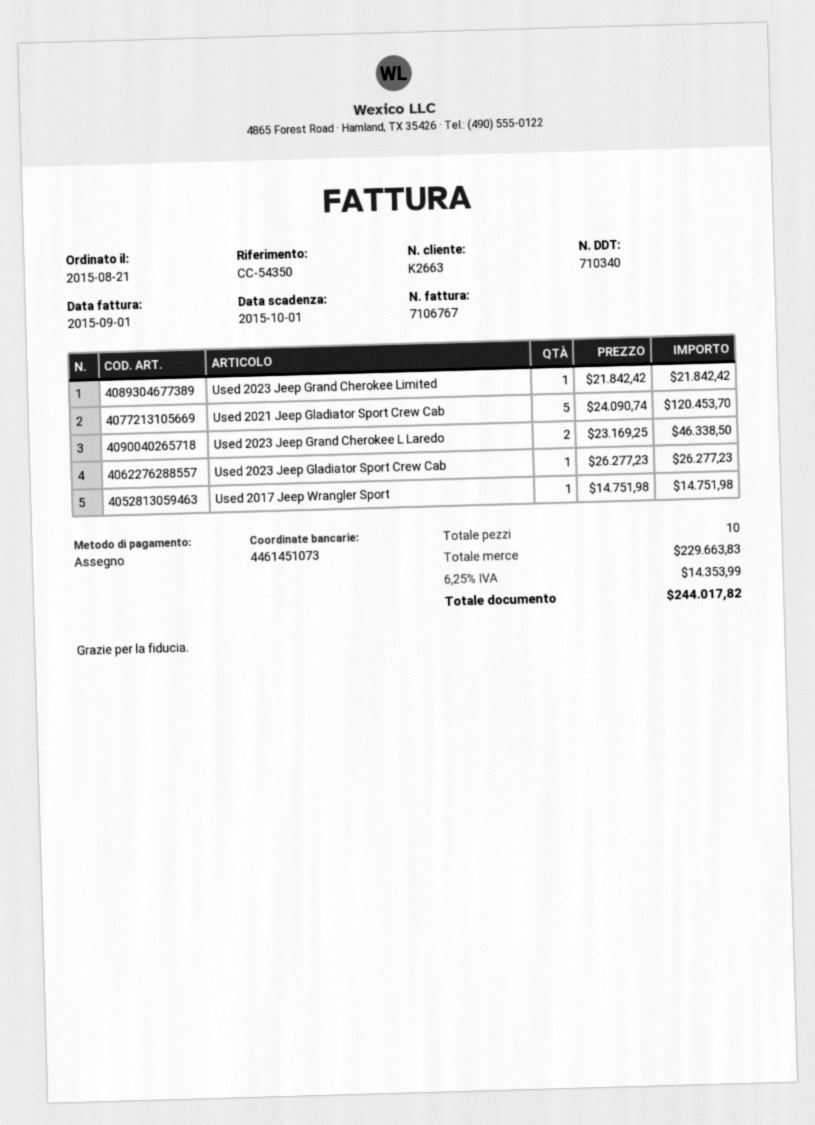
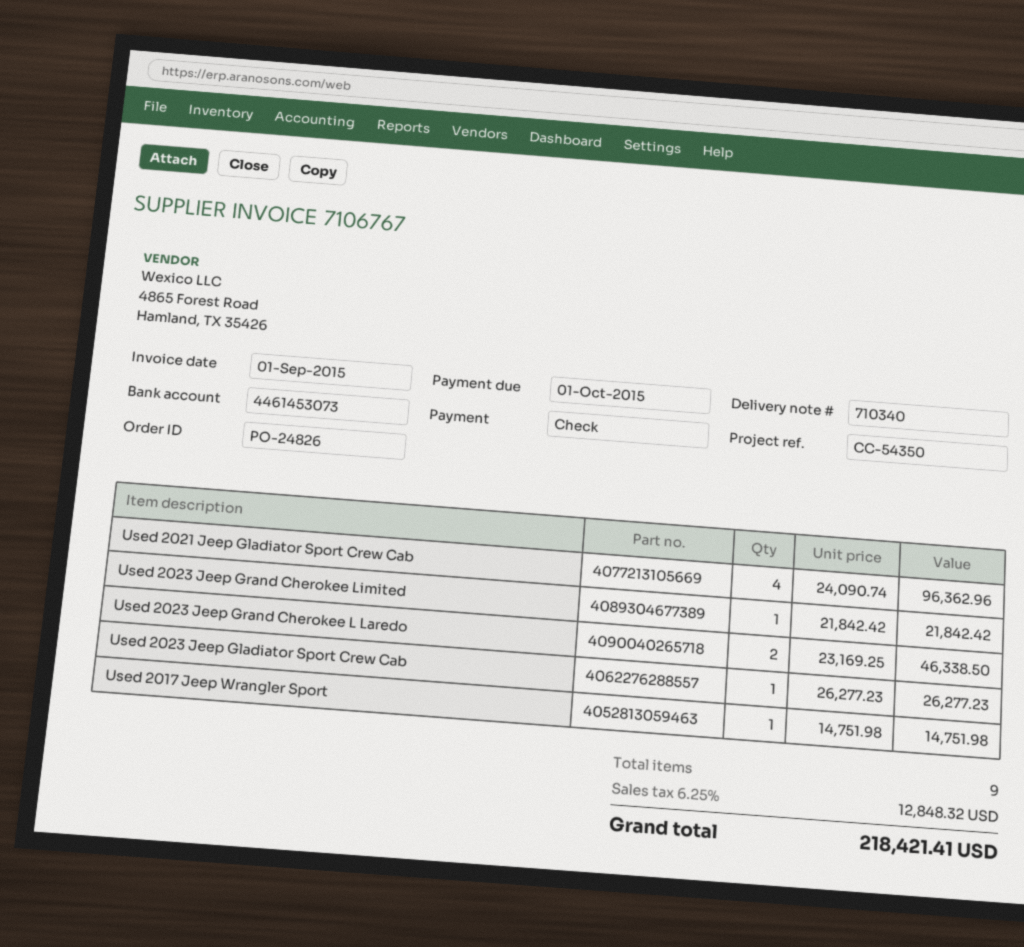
bank account: 4461451073 -> 4461453073
Used 2021 Jeep Gladiator Sport Crew Cab: 5 x 24090.74 = 120453.70 -> 4 x 24090.74 = 96362.96
total quantity: 10 -> 9
tax: 6.25% = 14353.99 -> 6.25% = 12848.32
total: 244017.82 -> 218421.41

